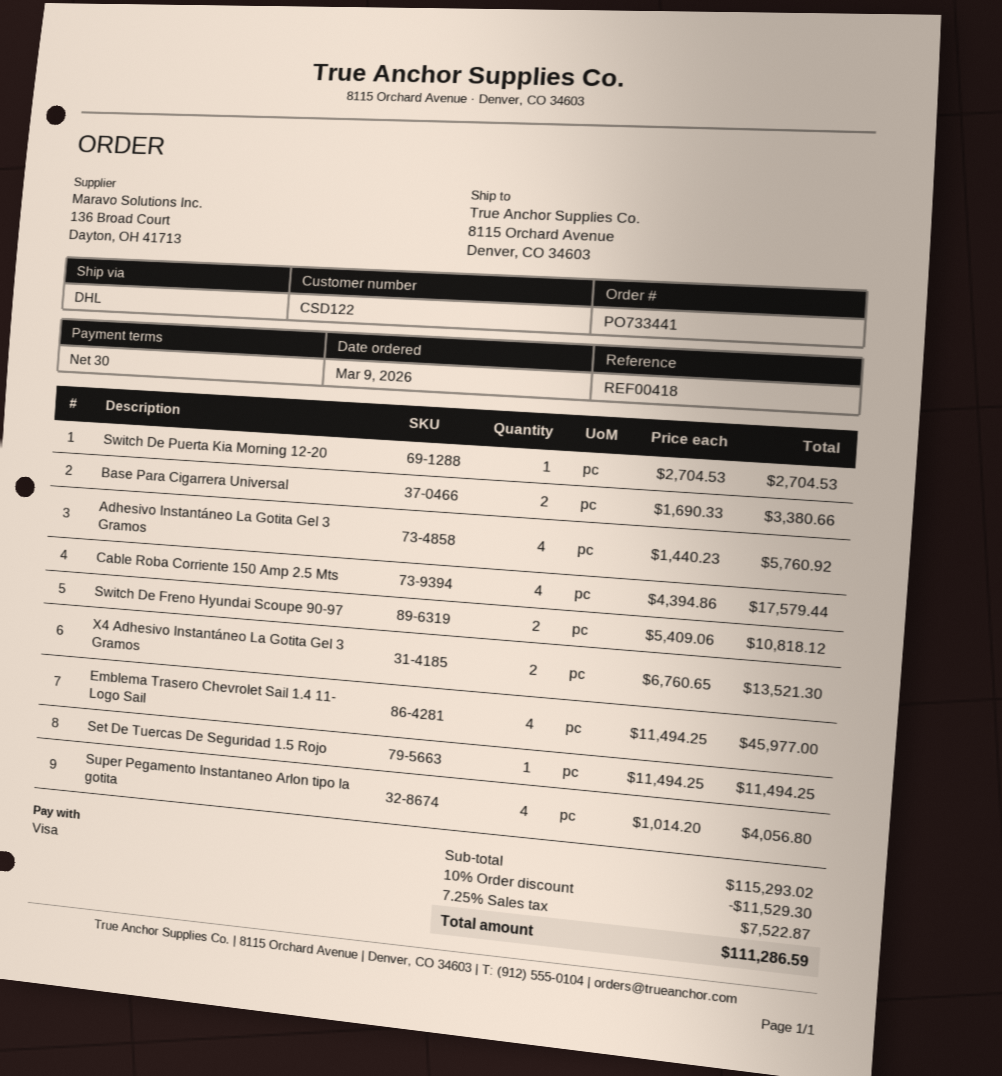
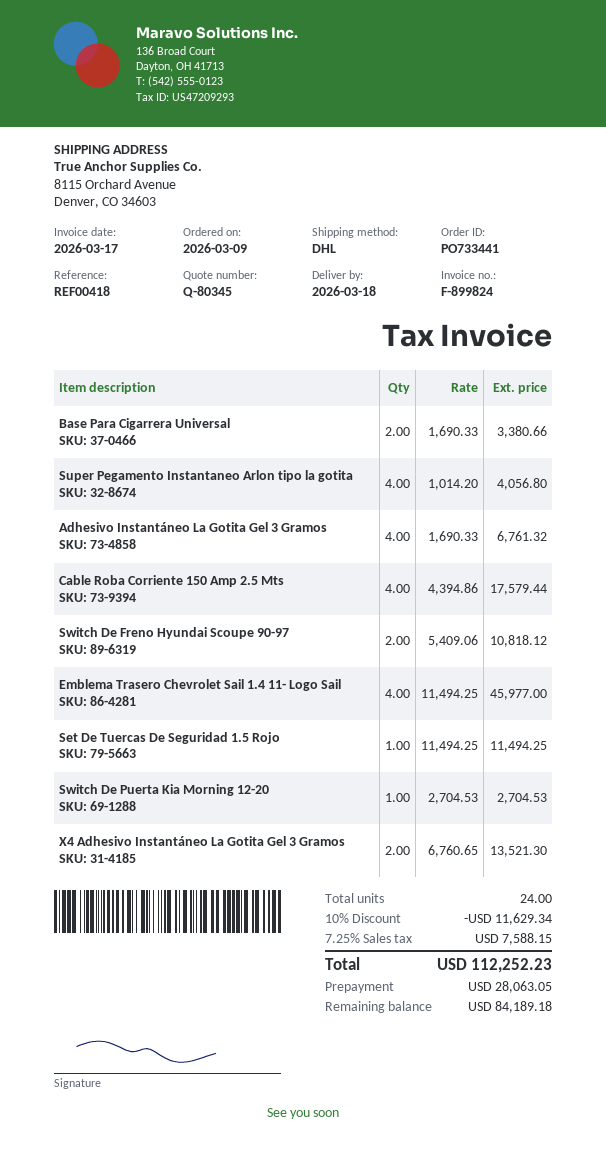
Adhesivo Instantáneo La Gotita Gel 3 Gramos: 4 x 1440.23 = 5760.92 -> 4 x 1690.33 = 6761.32
discount: 10% = 11529.30 -> 10% = 11629.34
tax: 7.25% = 7522.87 -> 7.25% = 7588.15
total: 111286.59 -> 112252.23

